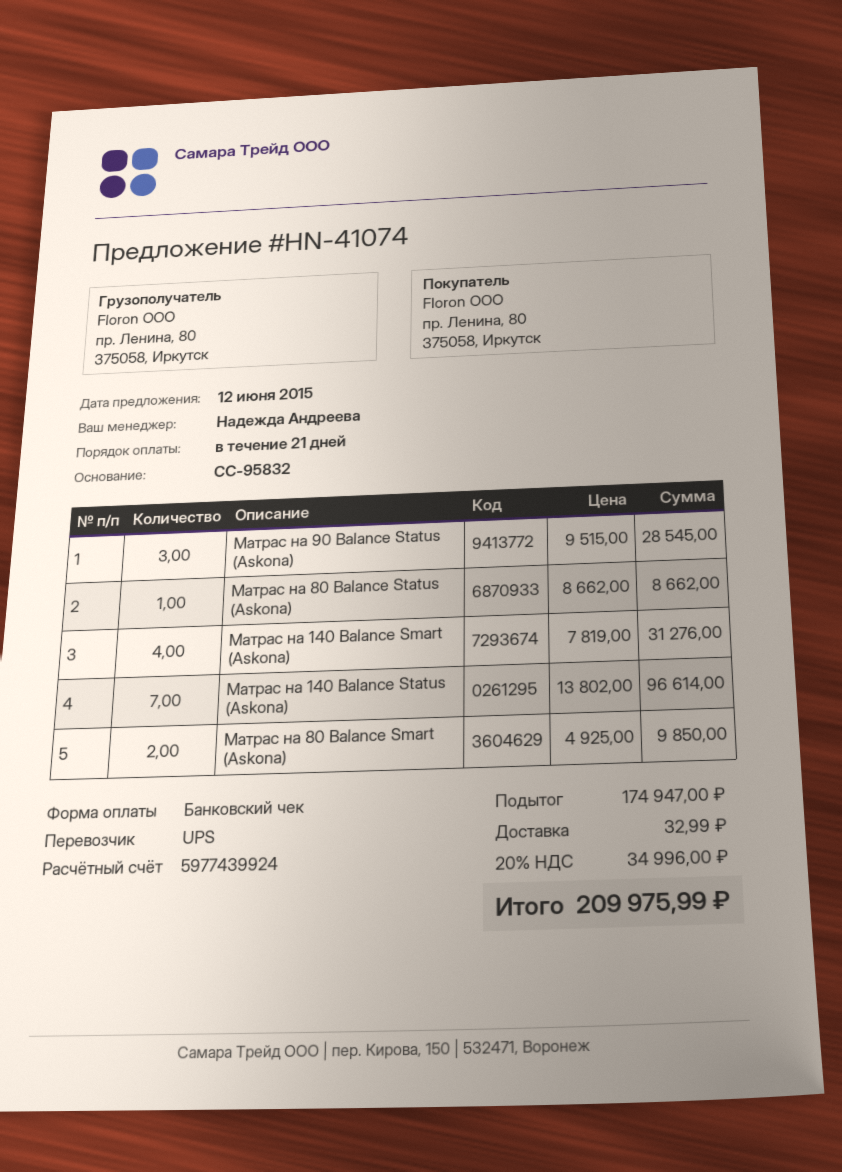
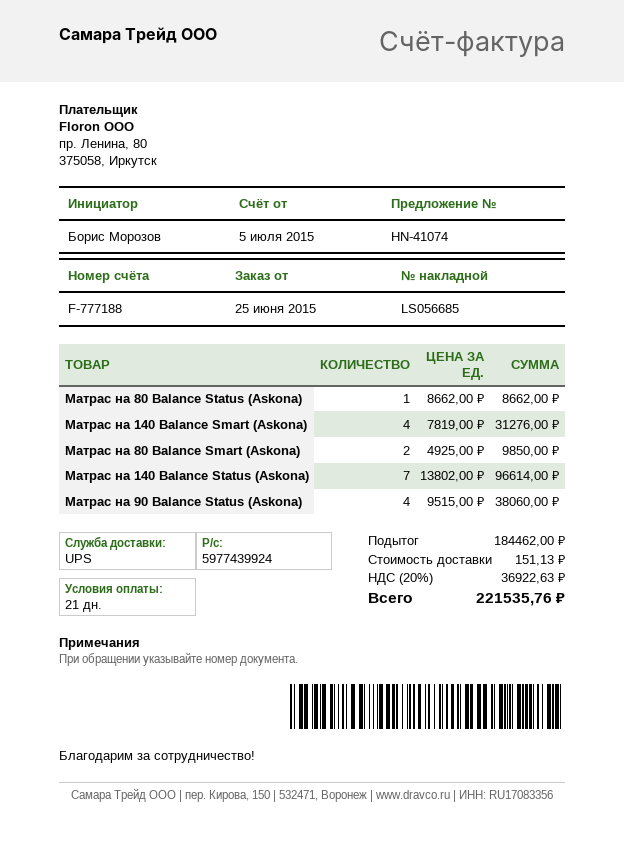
Матрас на 90 Balance Status (Askona): 3 x 9515.00 = 28545.00 -> 4 x 9515.00 = 38060.00
subtotal: 174947.00 -> 184462.00
shipping: 32.99 -> 151.13
tax: 20% = 34996.00 -> 20% = 36922.63
total: 209975.99 -> 221535.76

